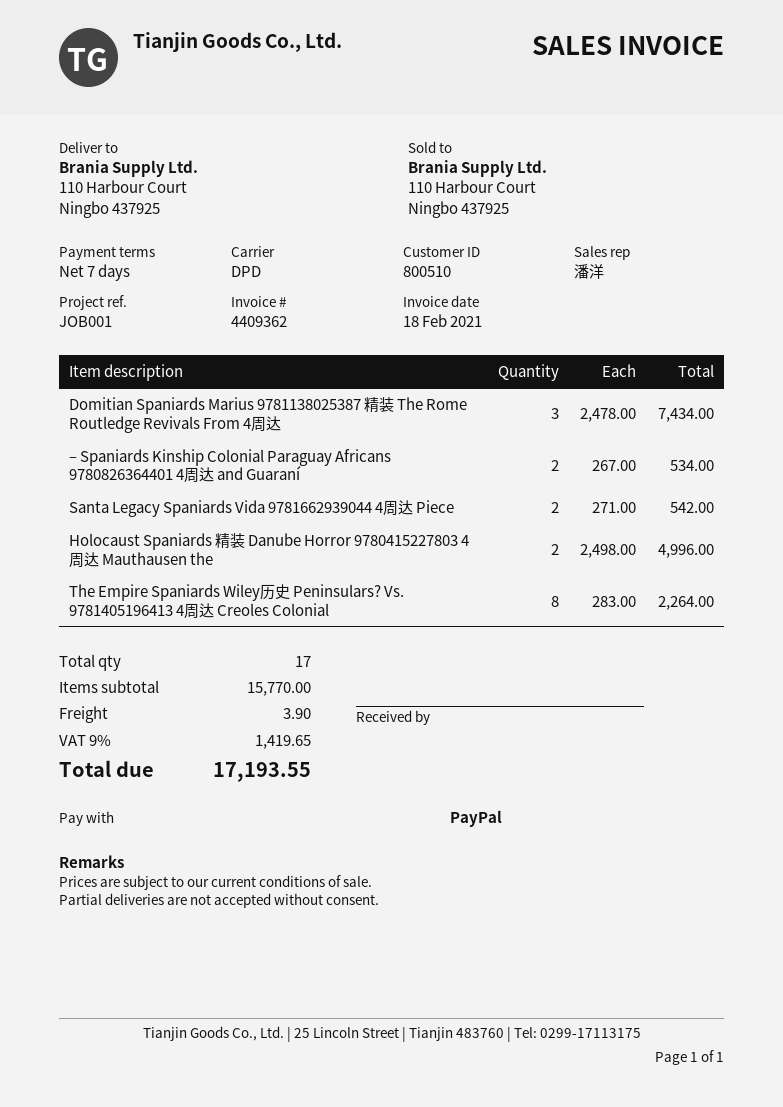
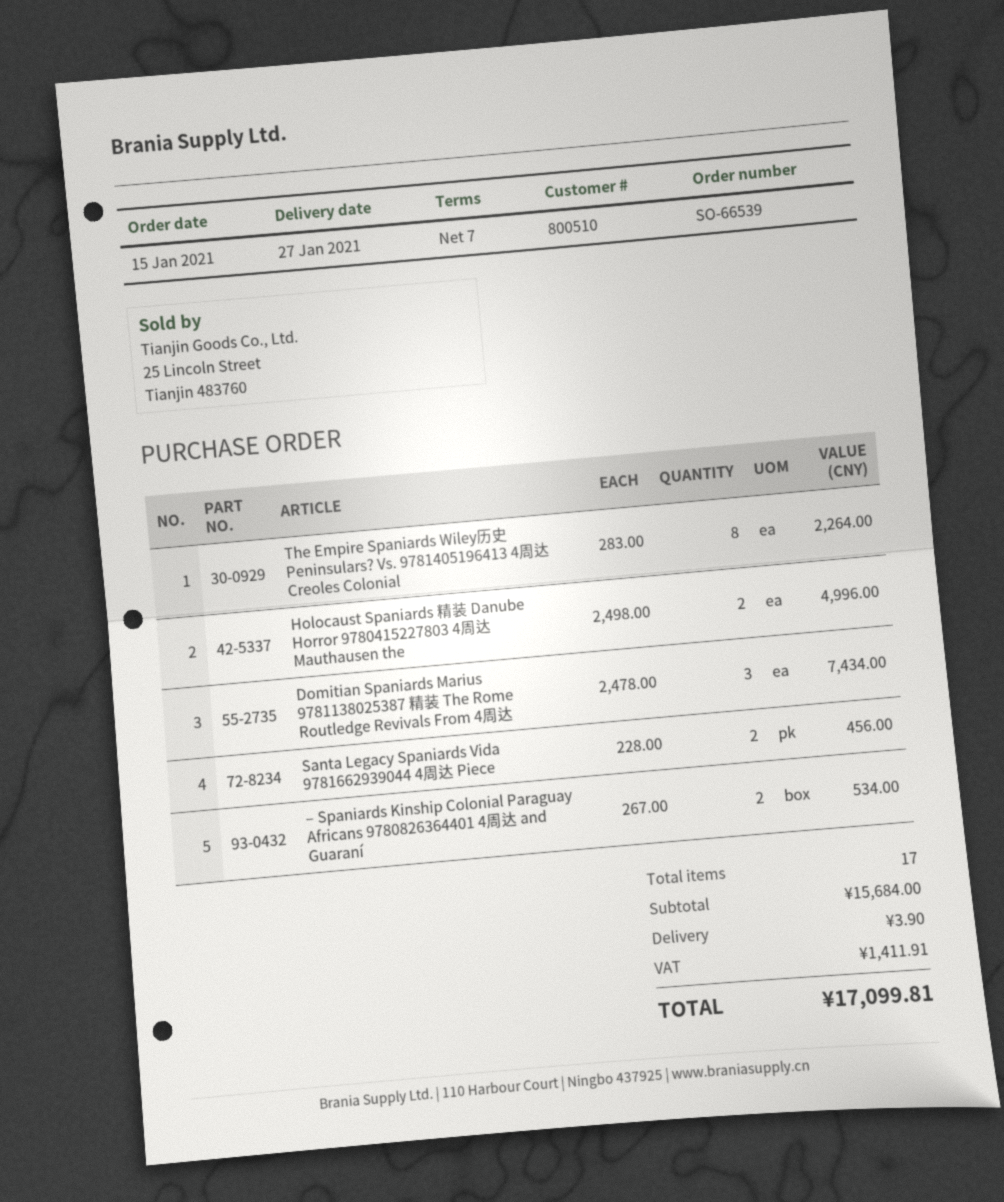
Santa Legacy Spaniards Vida 9781662939044 4周达 Piece: 2 x 271.00 = 542.00 -> 2 x 228.00 = 456.00
subtotal: 15770.00 -> 15684.00
tax: 1419.65 -> 1411.91
total: 17193.55 -> 17099.81

